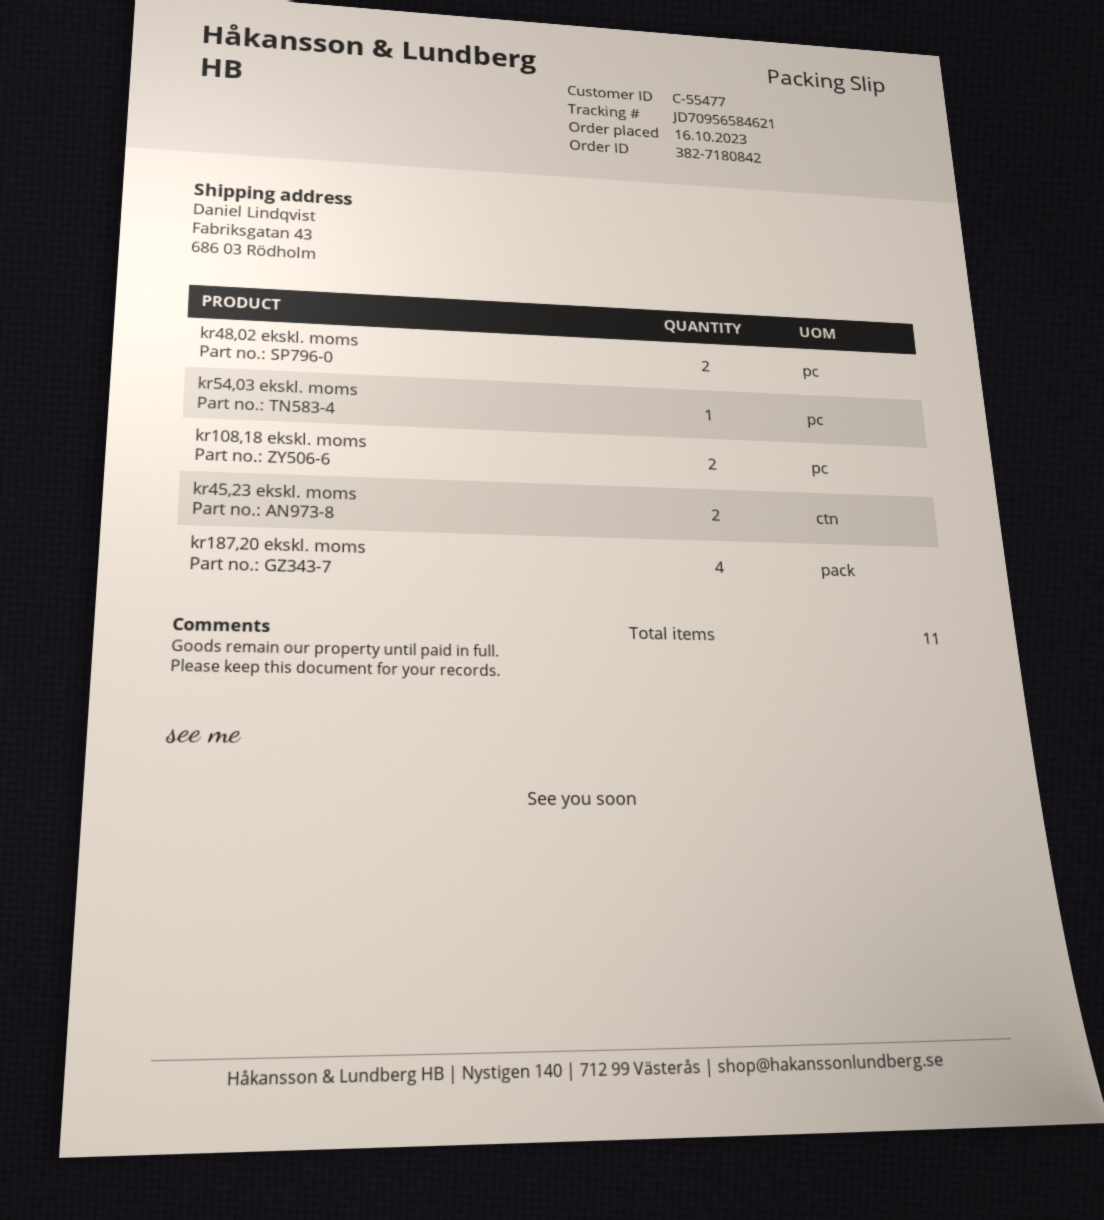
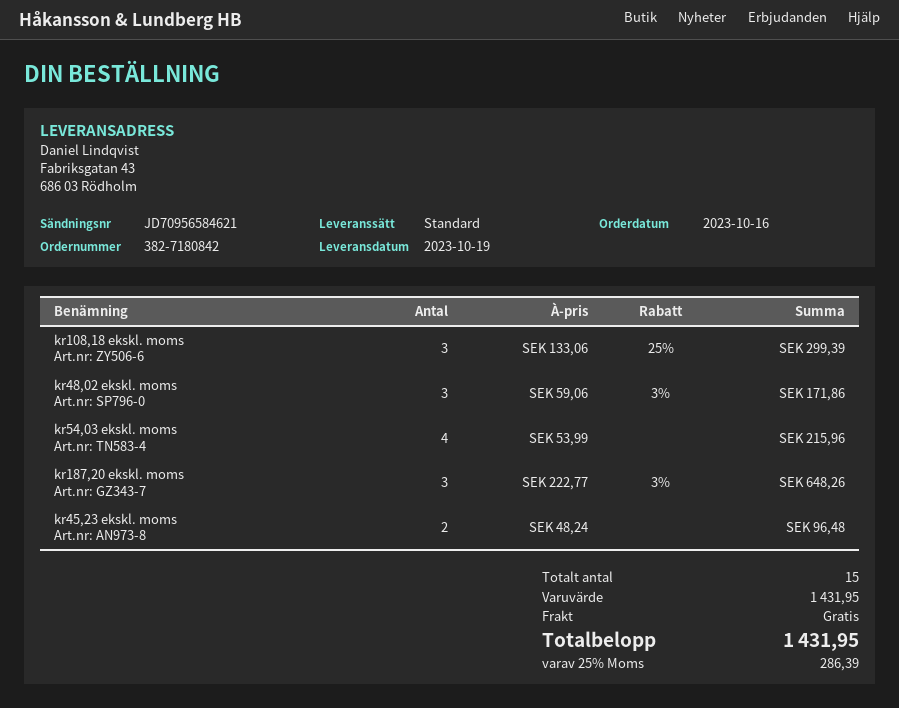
kr48,02 ekskl. moms: 2 -> 3
kr54,03 ekskl. moms: 1 -> 4
kr108,18 ekskl. moms: 2 -> 3
kr187,20 ekskl. moms: 4 -> 3
total quantity: 11 -> 15

